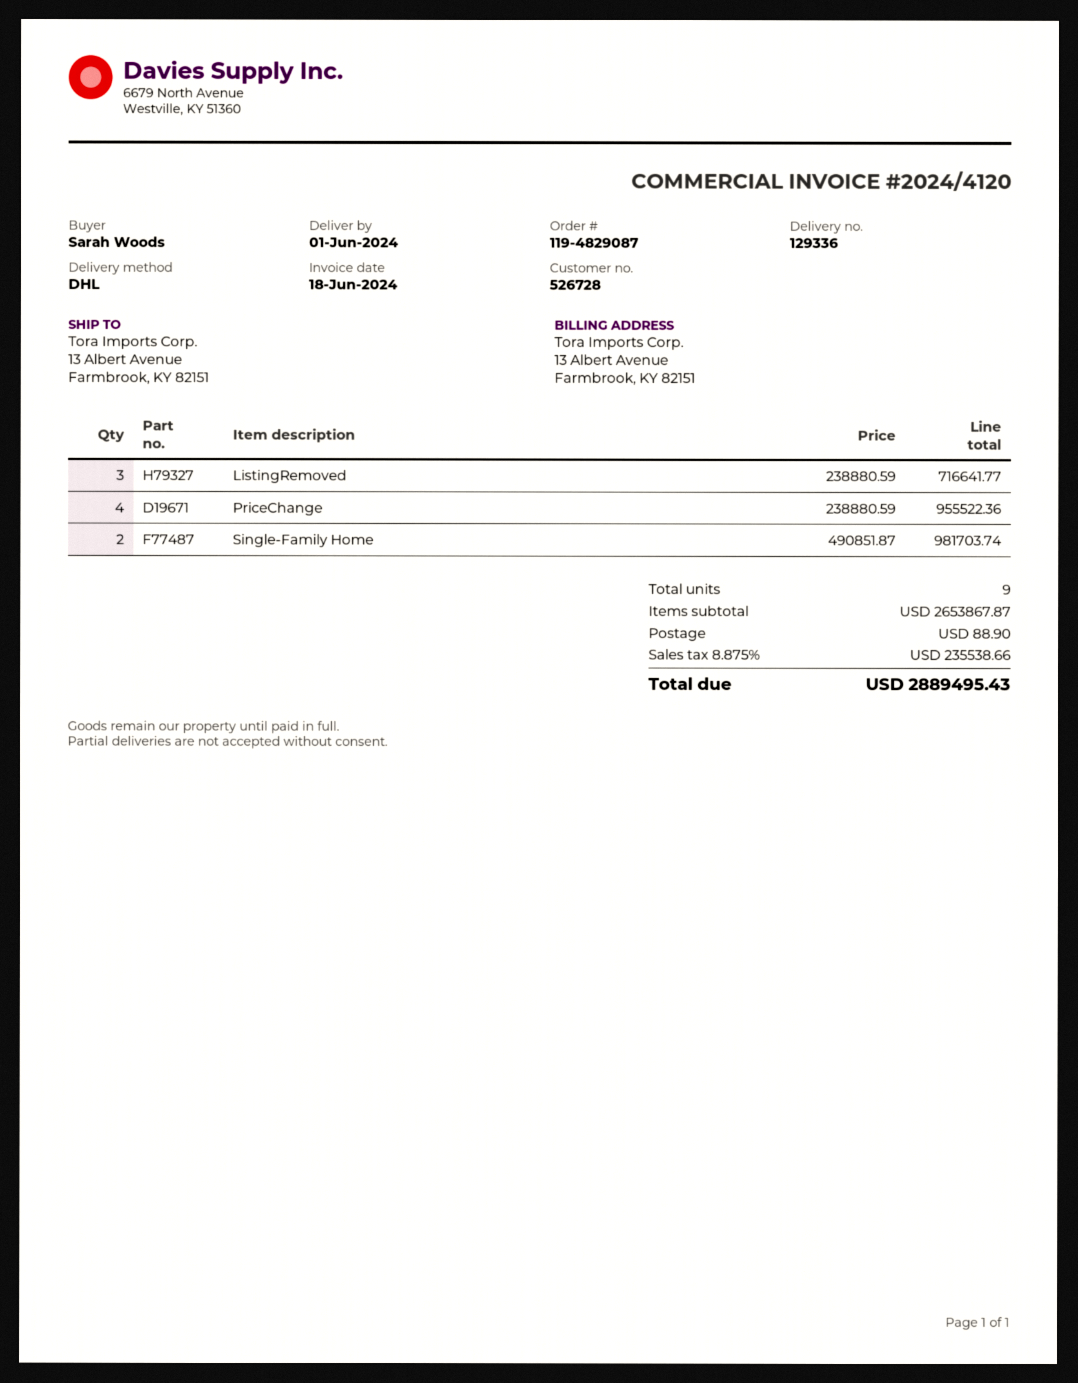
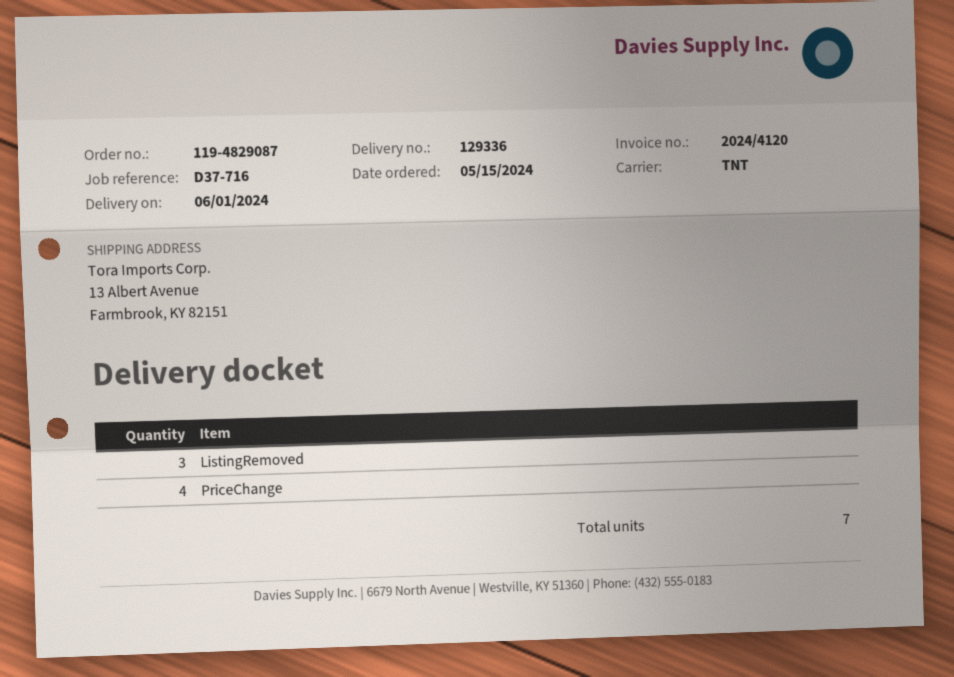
shipping method: DHL -> TNT
Single-Family Home: 2 -> none
total quantity: 9 -> 7

